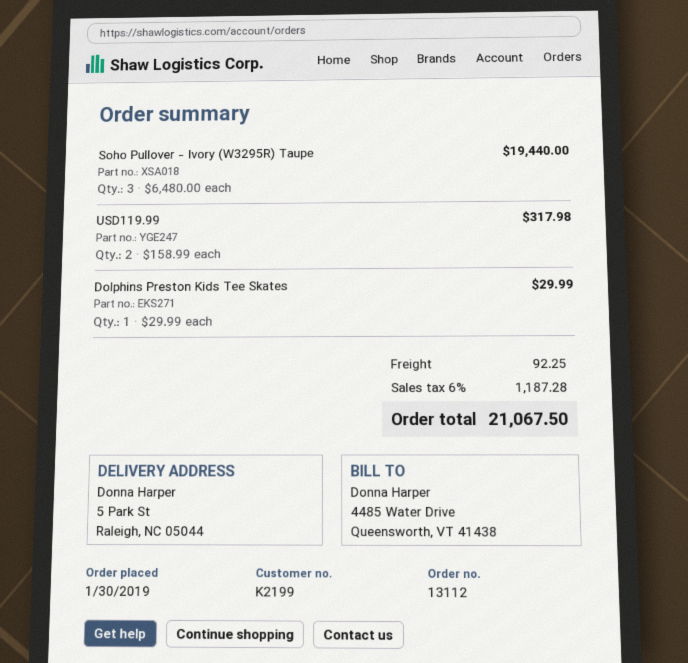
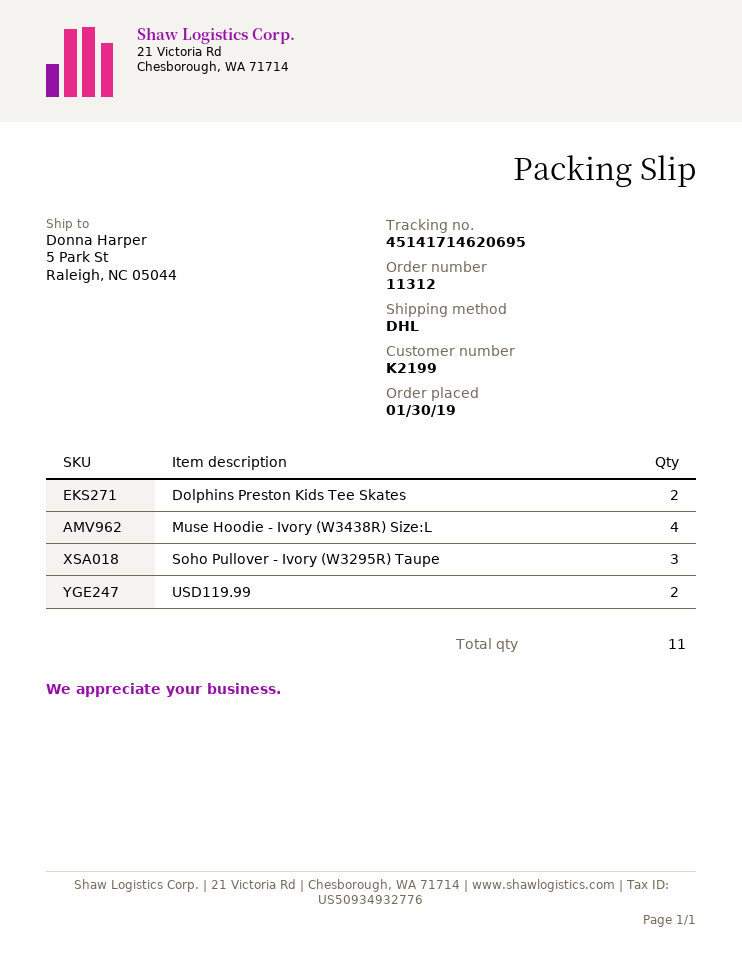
order number: 13112 -> 11312
Dolphins Preston Kids Tee Skates: 1 -> 2
Muse Hoodie - Ivory (W3438R) Size:L: none -> 4

